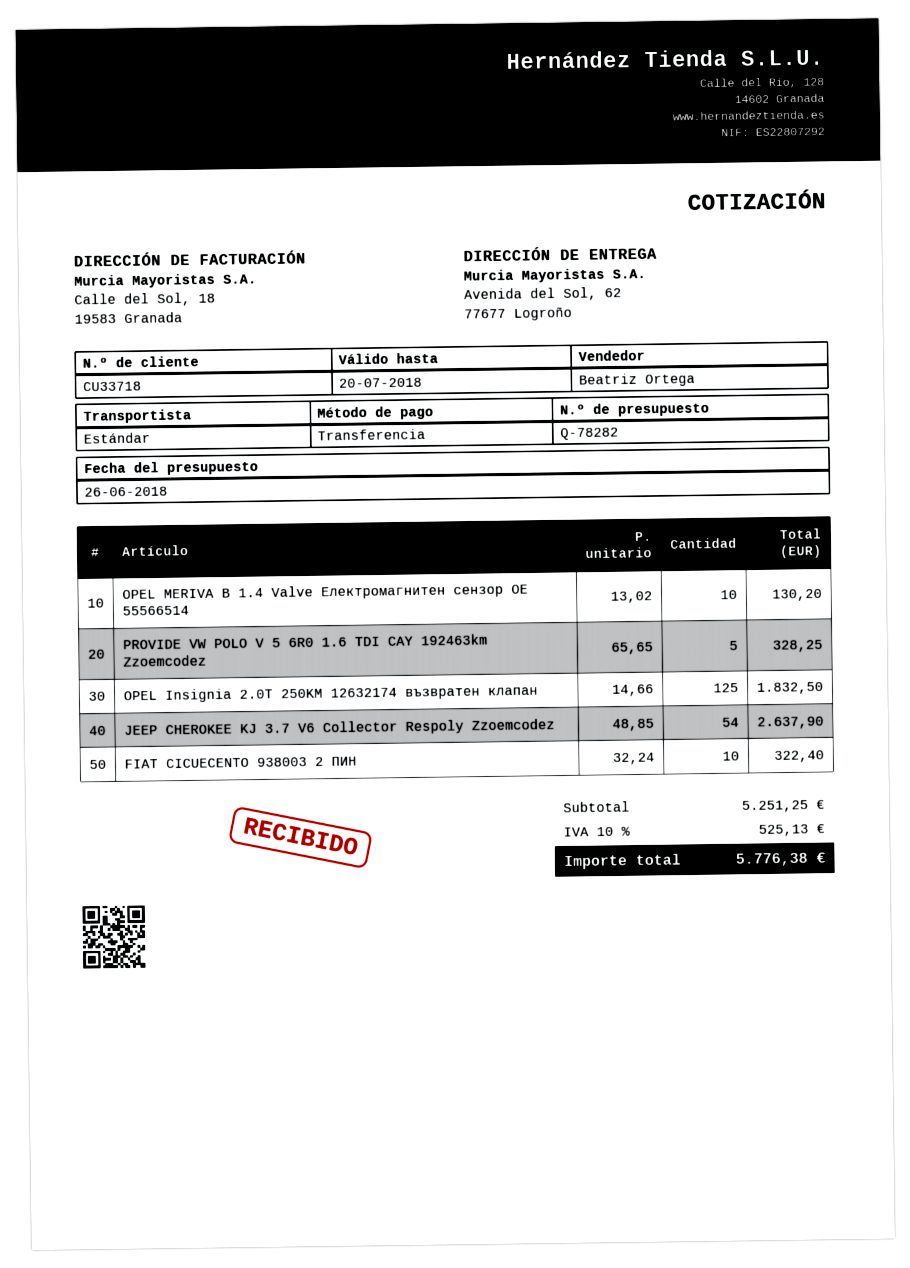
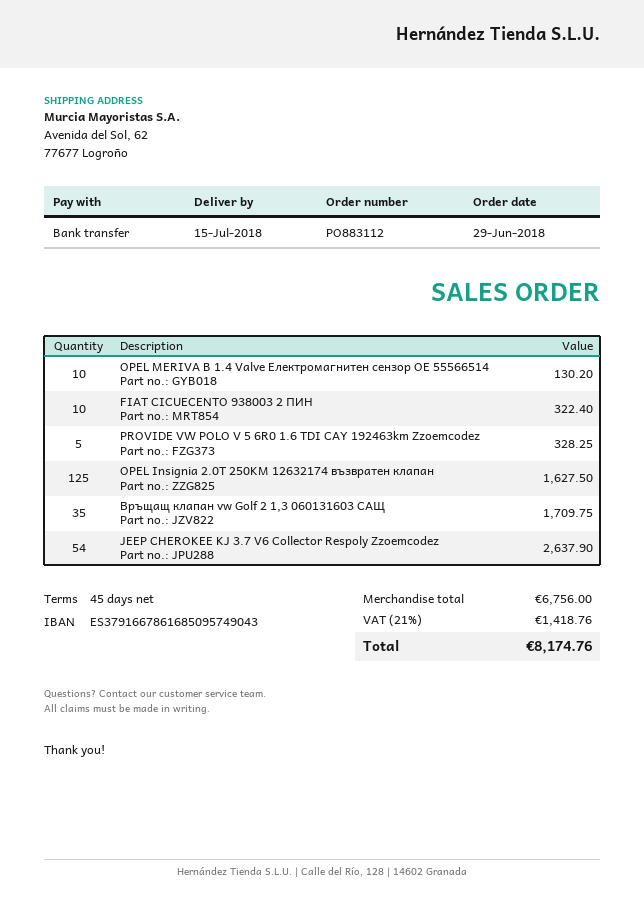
OPEL Insignia 2.0T 250KM 12632174 възвратен клапан: 125 for 1832.50 -> 125 for 1627.50
Връщащ клапан vw Golf 2 1,3 060131603 САЩ: none -> 35 for 1709.75
subtotal: 5251.25 -> 6756.00
tax: 10% = 525.13 -> 21% = 1418.76
total: 5776.38 -> 8174.76

